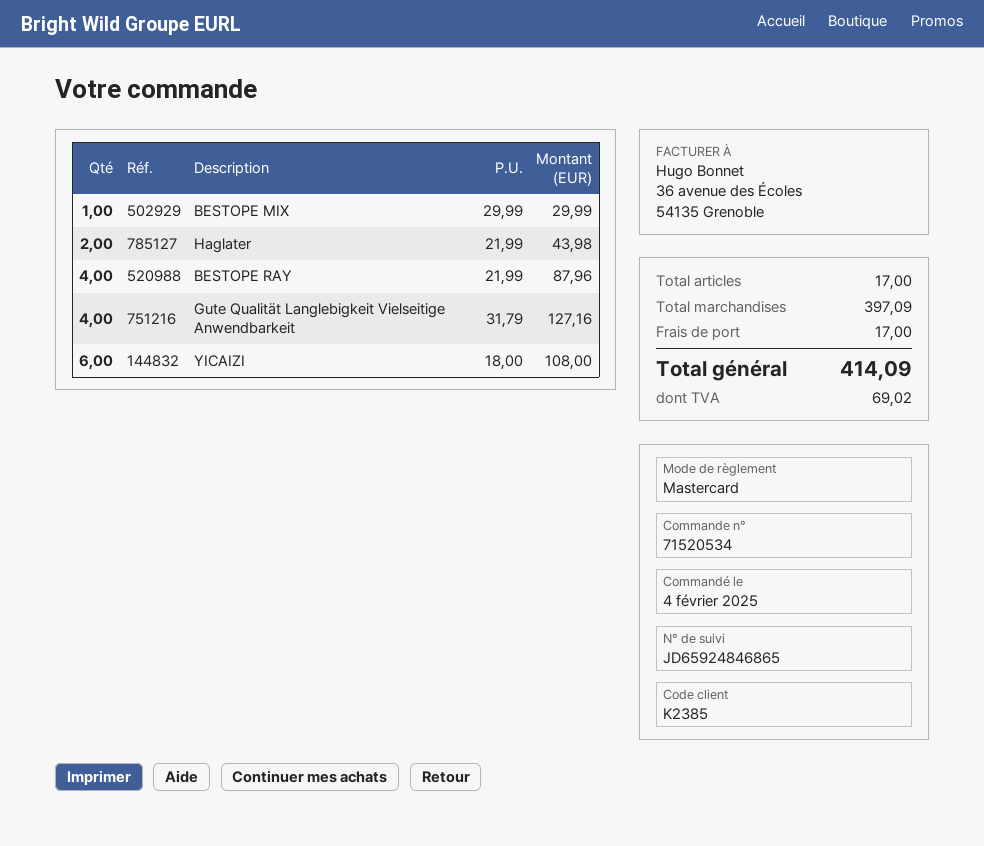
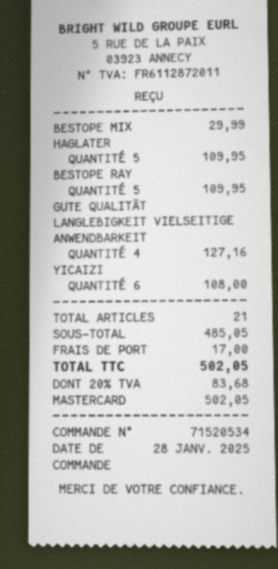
order date: 2025-02-04 -> 2025-01-28
Haglater: 2 for 43.98 -> 5 for 109.95
BESTOPE RAY: 4 for 87.96 -> 5 for 109.95
total quantity: 17 -> 21
subtotal: 397.09 -> 485.05
tax: 69.02 -> 83.68
total: 414.09 -> 502.05

